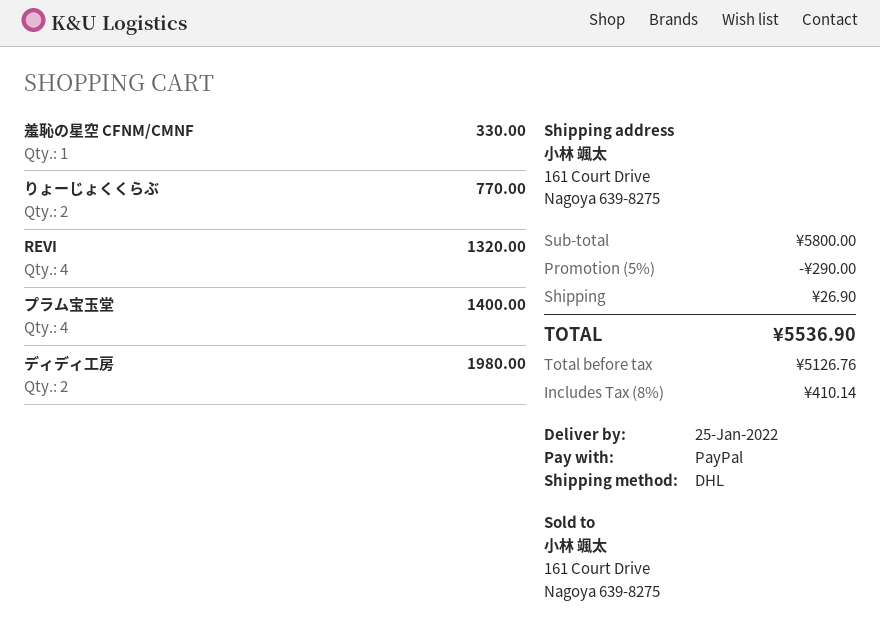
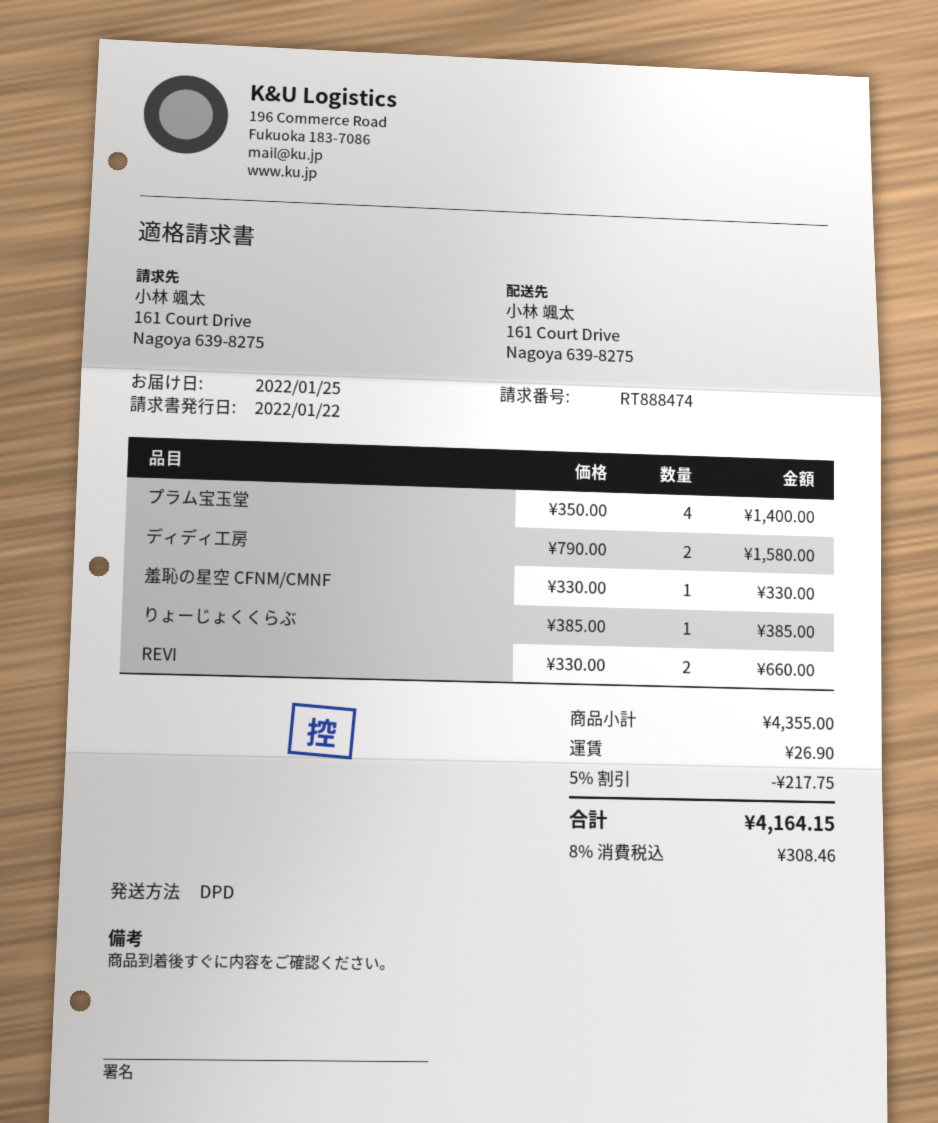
shipping method: DHL -> DPD
りょーじょくくらぶ: 2 for 770.00 -> 1 for 385.00
REVI: 4 for 1320.00 -> 2 for 660.00
ディディ工房: 2 for 1980.00 -> 2 for 1580.00
subtotal: 5800.00 -> 4355.00
discount: 5% = 290.00 -> 5% = 217.75
tax: 8% = 410.14 -> 8% = 308.46
total: 5536.90 -> 4164.15

